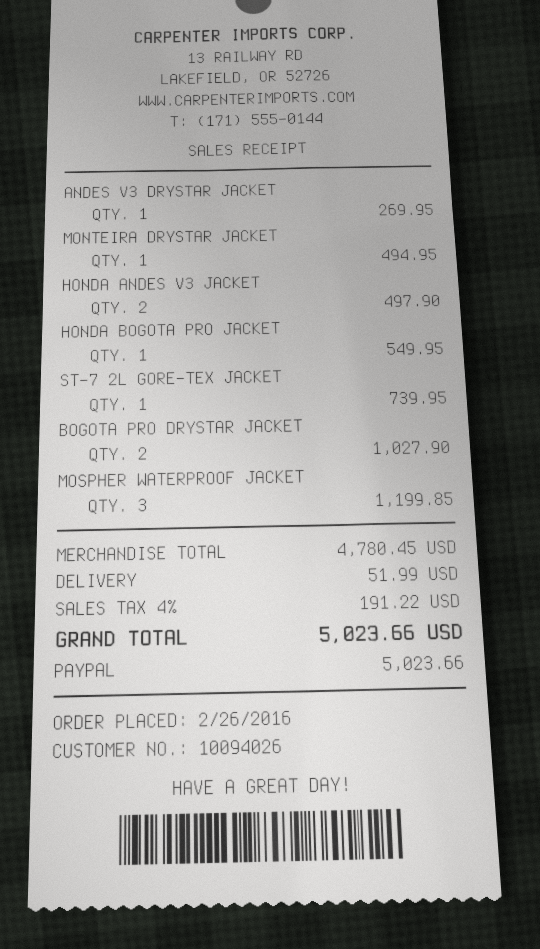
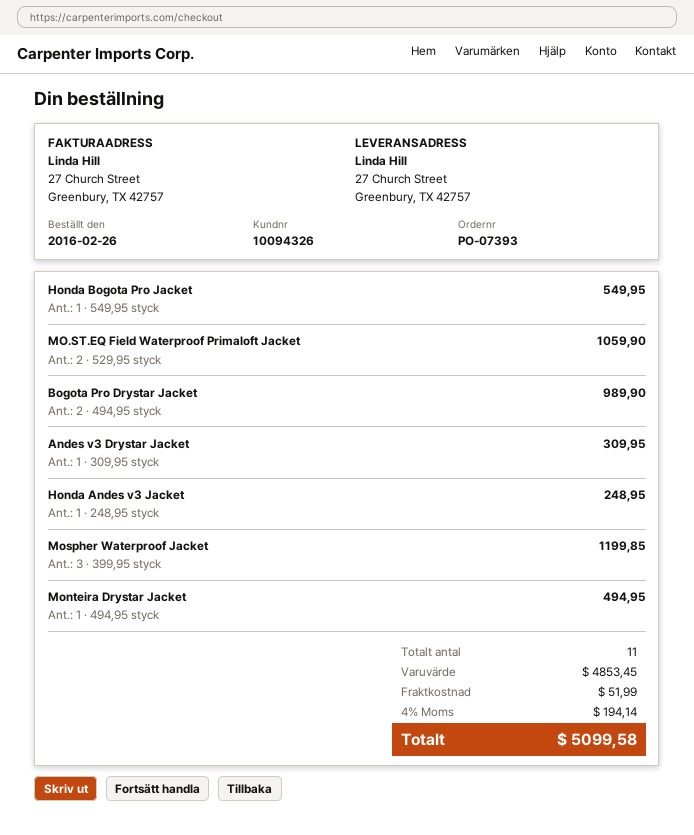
customer number: 10094026 -> 10094326
ANDES V3 DRYSTAR JACKET: 1 for 269.95 -> 1 for 309.95
HONDA ANDES V3 JACKET: 2 for 497.90 -> 1 for 248.95
ST-7 2L GORE-TEX JACKET: 1 for 739.95 -> none
BOGOTA PRO DRYSTAR JACKET: 2 for 1027.90 -> 2 for 989.90
MO.ST.EQ Field Waterproof Primaloft Jacket: none -> 2 for 1059.90
subtotal: 4780.45 -> 4853.45
tax: 4% = 191.22 -> 4% = 194.14
total: 5023.66 -> 5099.58

